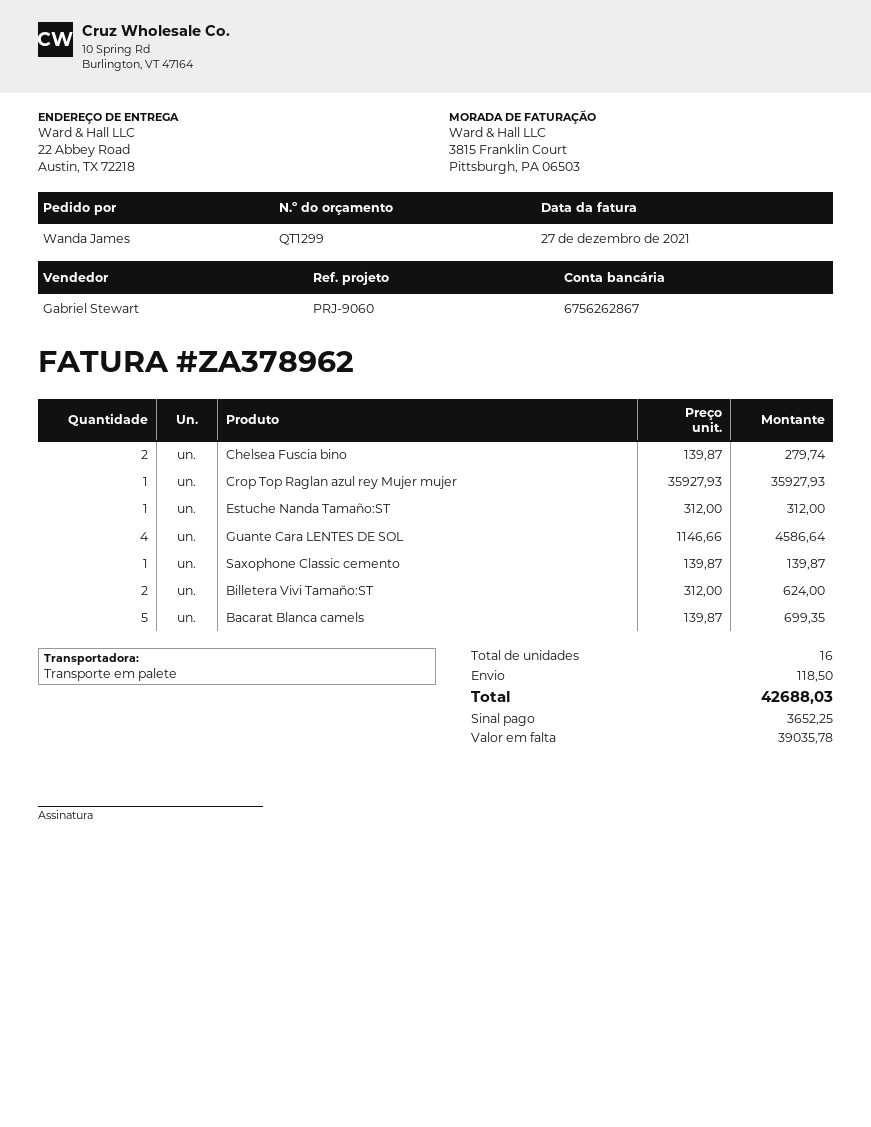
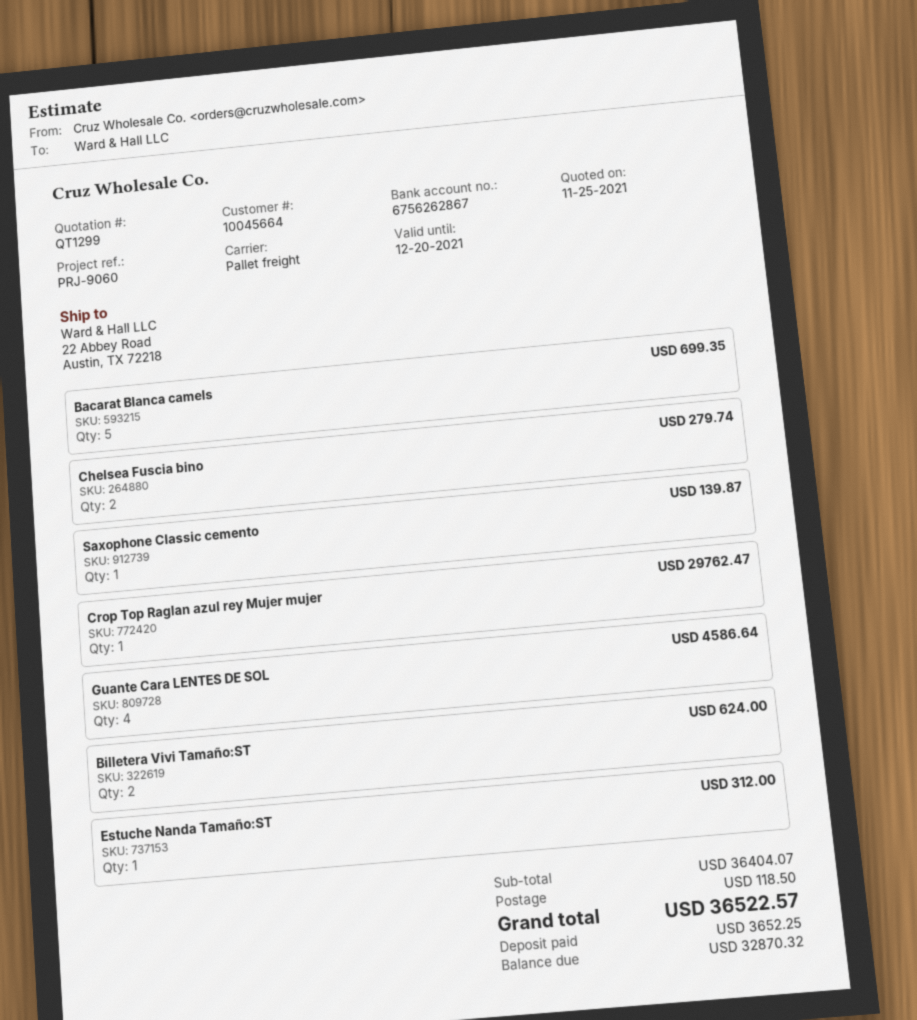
Crop Top Raglan azul rey Mujer mujer: 1 for 35927.93 -> 1 for 29762.47
total: 42688.03 -> 36522.57
balance: 39035.78 -> 32870.32

